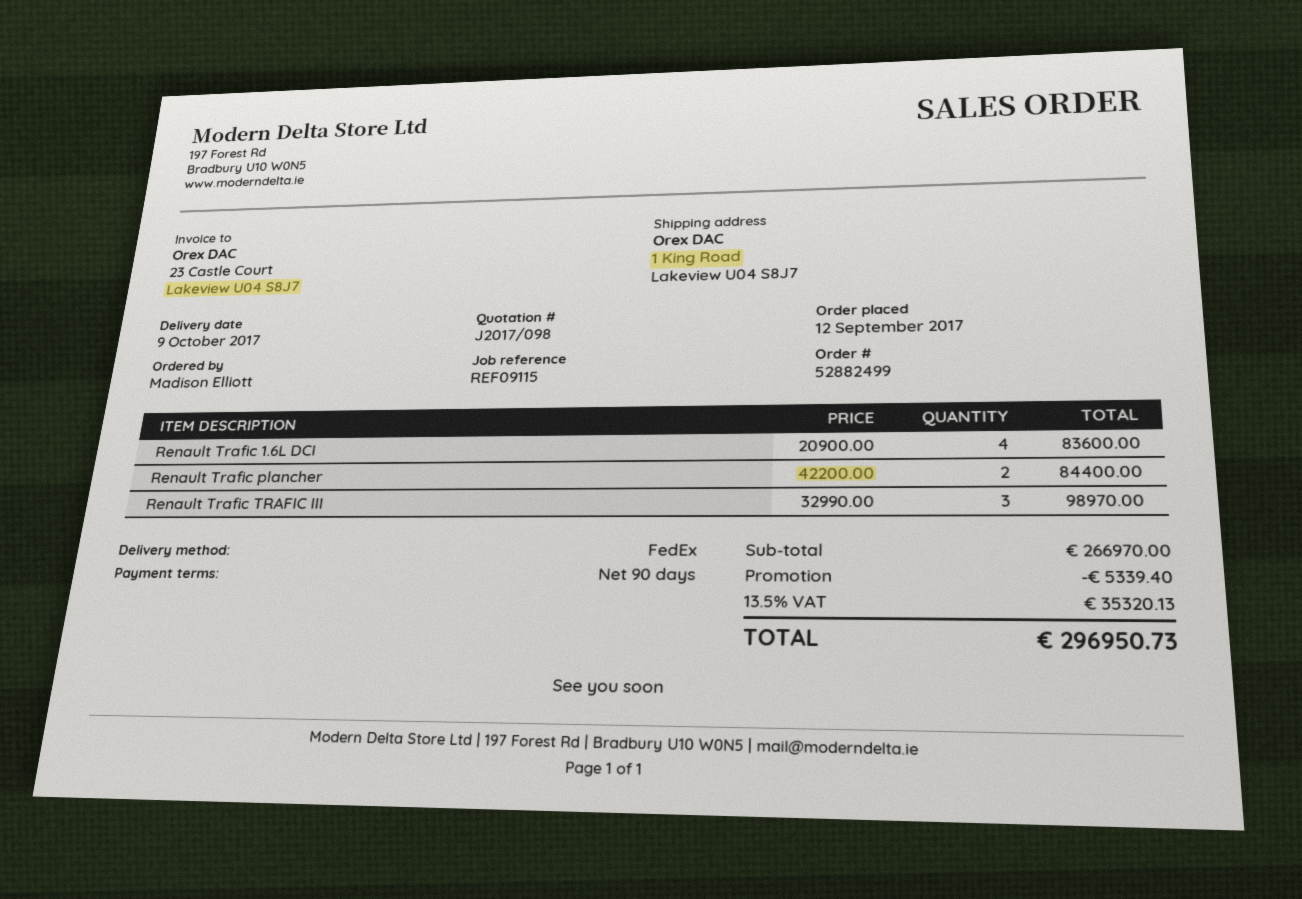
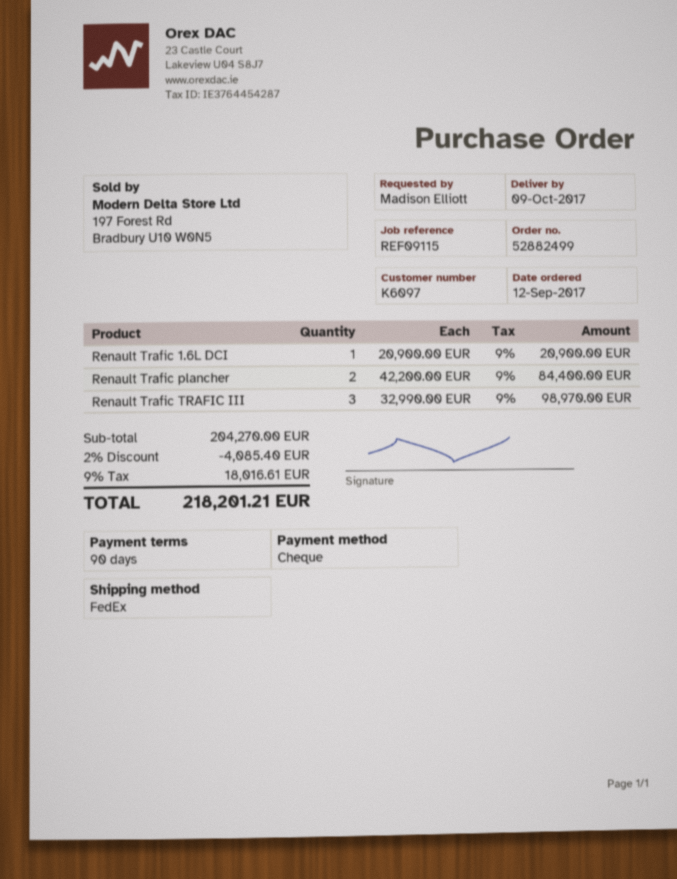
Renault Trafic 1.6L DCI: 4 x 20900.00 = 83600.00 -> 1 x 20900.00 = 20900.00
subtotal: 266970.00 -> 204270.00
discount: 5339.40 -> 4085.40
tax: 13.5% = 35320.13 -> 9% = 18016.61
total: 296950.73 -> 218201.21

